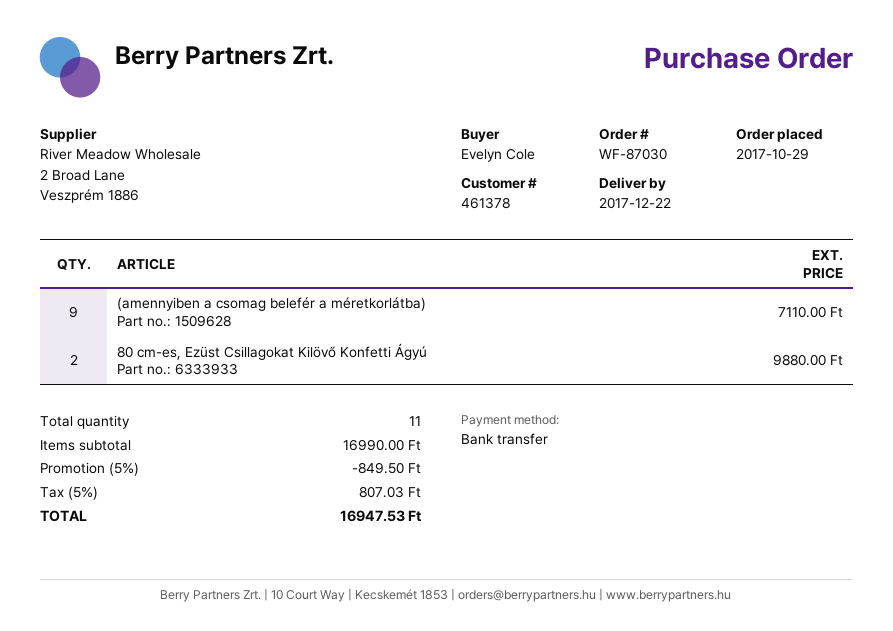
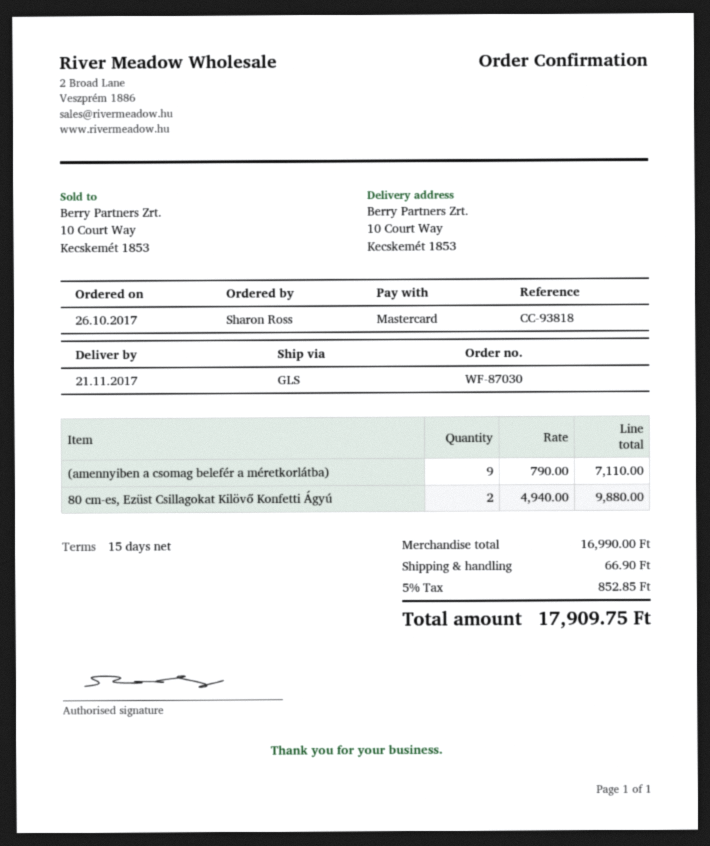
order date: 2017-10-29 -> 2017-10-26
delivery date: 2017-12-22 -> 2017-11-21
ordered by: Evelyn Cole -> Sharon Ross
payment method: bank transfer -> Mastercard
discount: 5% = 849.50 -> none
shipping: none -> 66.90
tax: 5% = 807.03 -> 5% = 852.85
total: 16947.53 -> 17909.75

